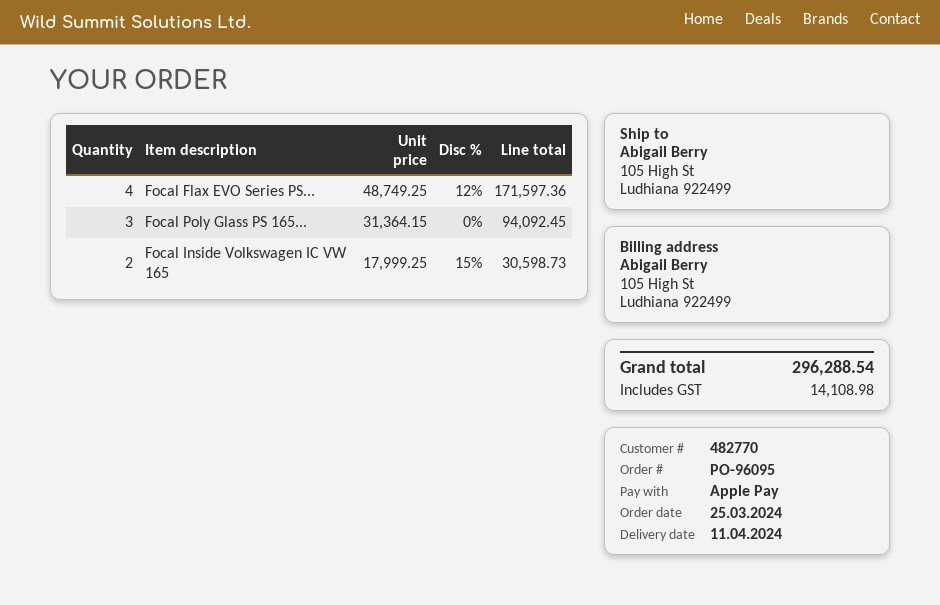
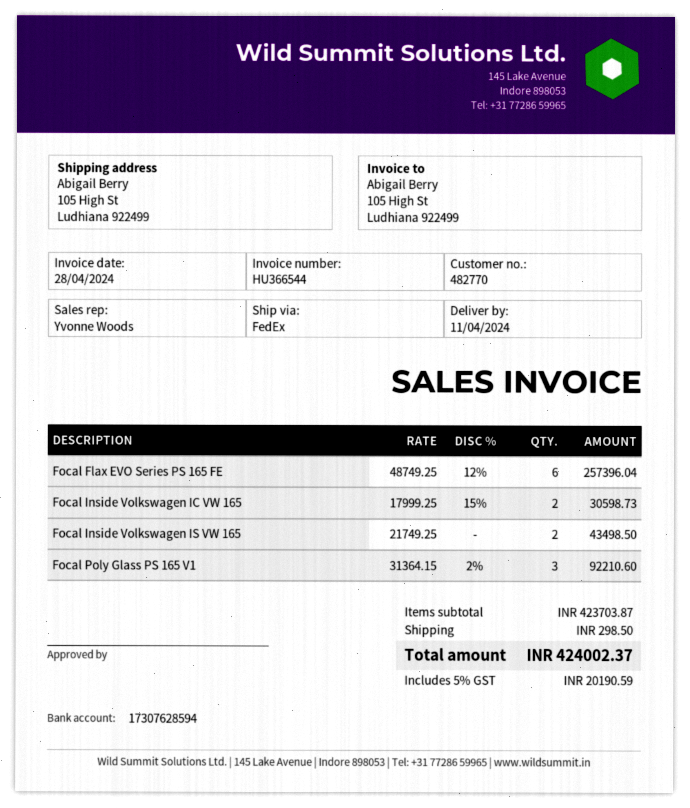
Focal Flax EVO Series PS...: 4 x 48749.25 - 12% = 171597.36 -> 6 x 48749.25 - 12% = 257396.04
Focal Poly Glass PS 165...: 3 x 31364.15 = 94092.45 -> 3 x 31364.15 - 2% = 92210.60
Focal Inside Volkswagen IS VW 165: none -> 2 x 21749.25 = 43498.50
shipping: none -> 298.50
tax: 14108.98 -> 20190.59
total: 296288.54 -> 424002.37

